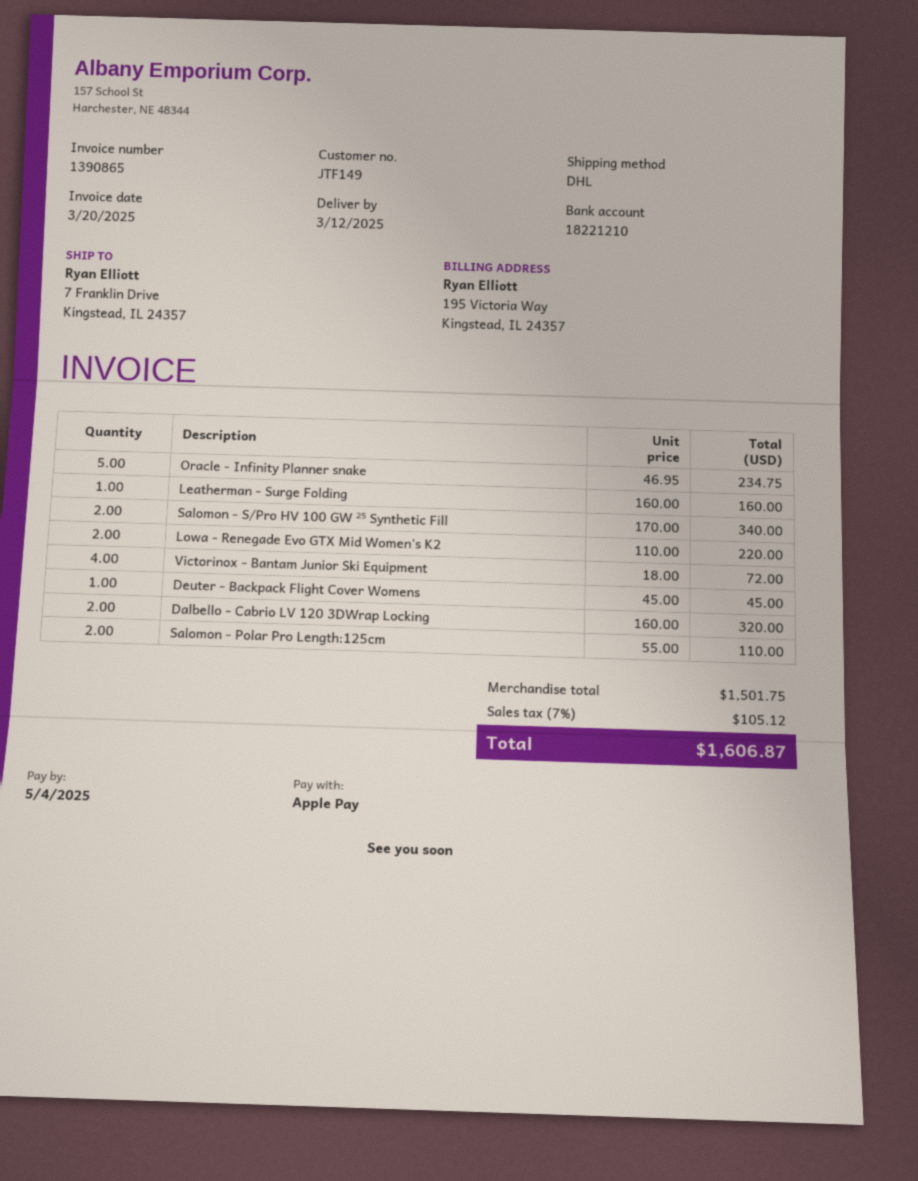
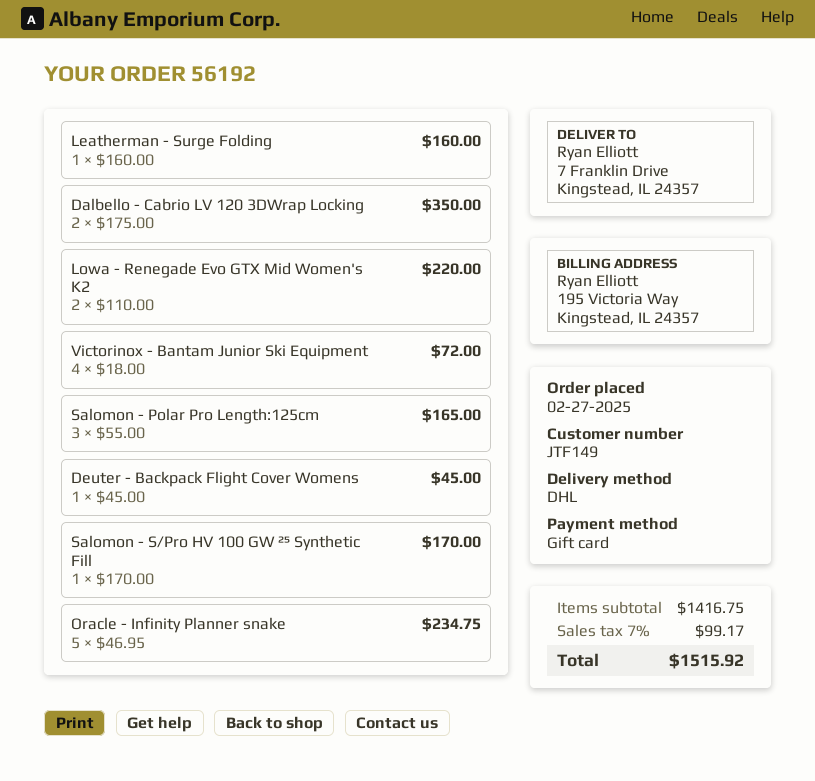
payment method: Apple Pay -> gift card
Salomon - S/Pro HV 100 GW ²⁵ Synthetic Fill: 2 x 170.00 = 340.00 -> 1 x 170.00 = 170.00
Dalbello - Cabrio LV 120 3DWrap Locking: 2 x 160.00 = 320.00 -> 2 x 175.00 = 350.00
Salomon - Polar Pro Length:125cm: 2 x 55.00 = 110.00 -> 3 x 55.00 = 165.00
subtotal: 1501.75 -> 1416.75
tax: 7% = 105.12 -> 7% = 99.17
total: 1606.87 -> 1515.92

